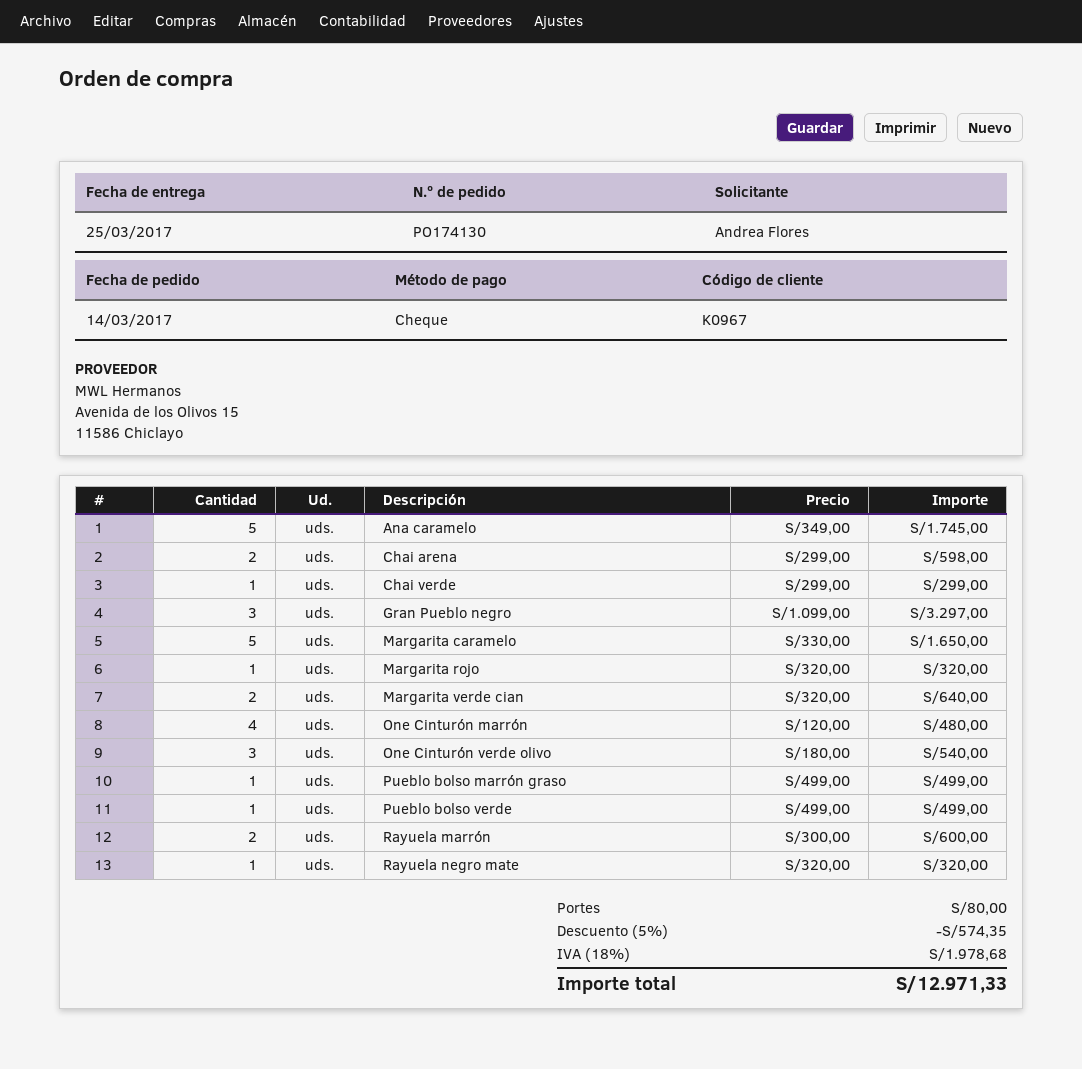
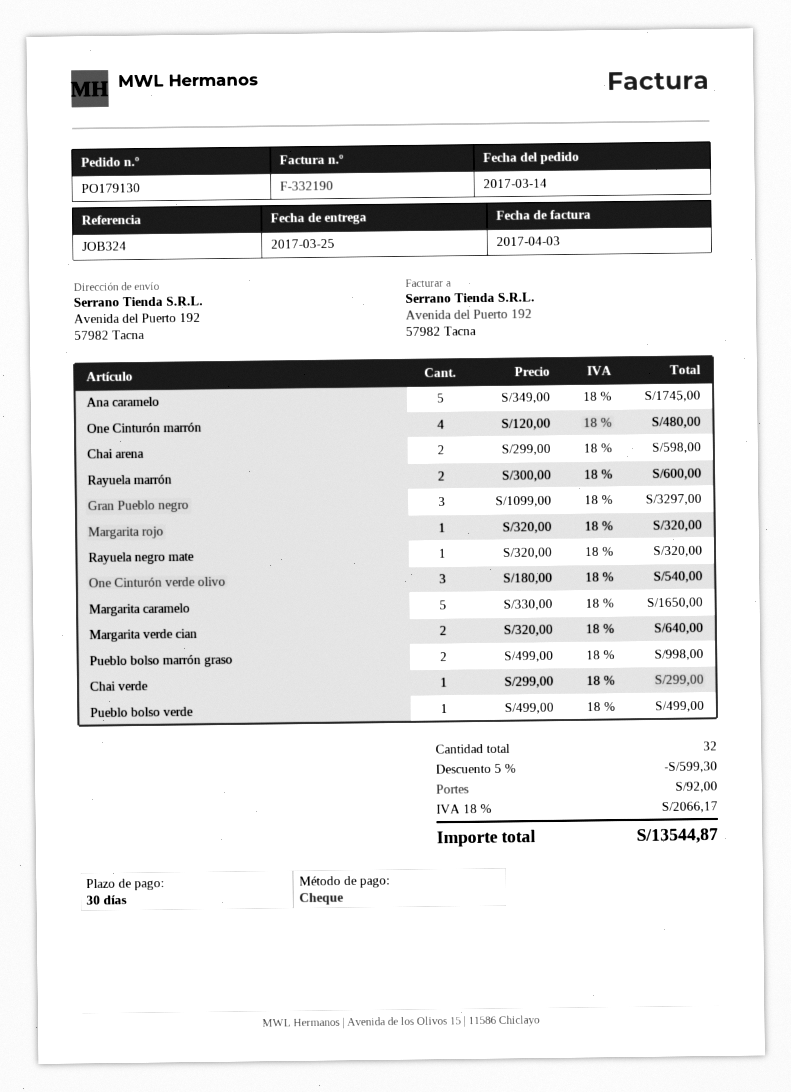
order number: PO174130 -> PO179130
Pueblo bolso marrón graso: 1 x 499.00 = 499.00 -> 2 x 499.00 = 998.00
discount: 5% = 574.35 -> 5% = 599.30
shipping: 80.00 -> 92.00
tax: 18% = 1978.68 -> 18% = 2066.17
total: 12971.33 -> 13544.87

